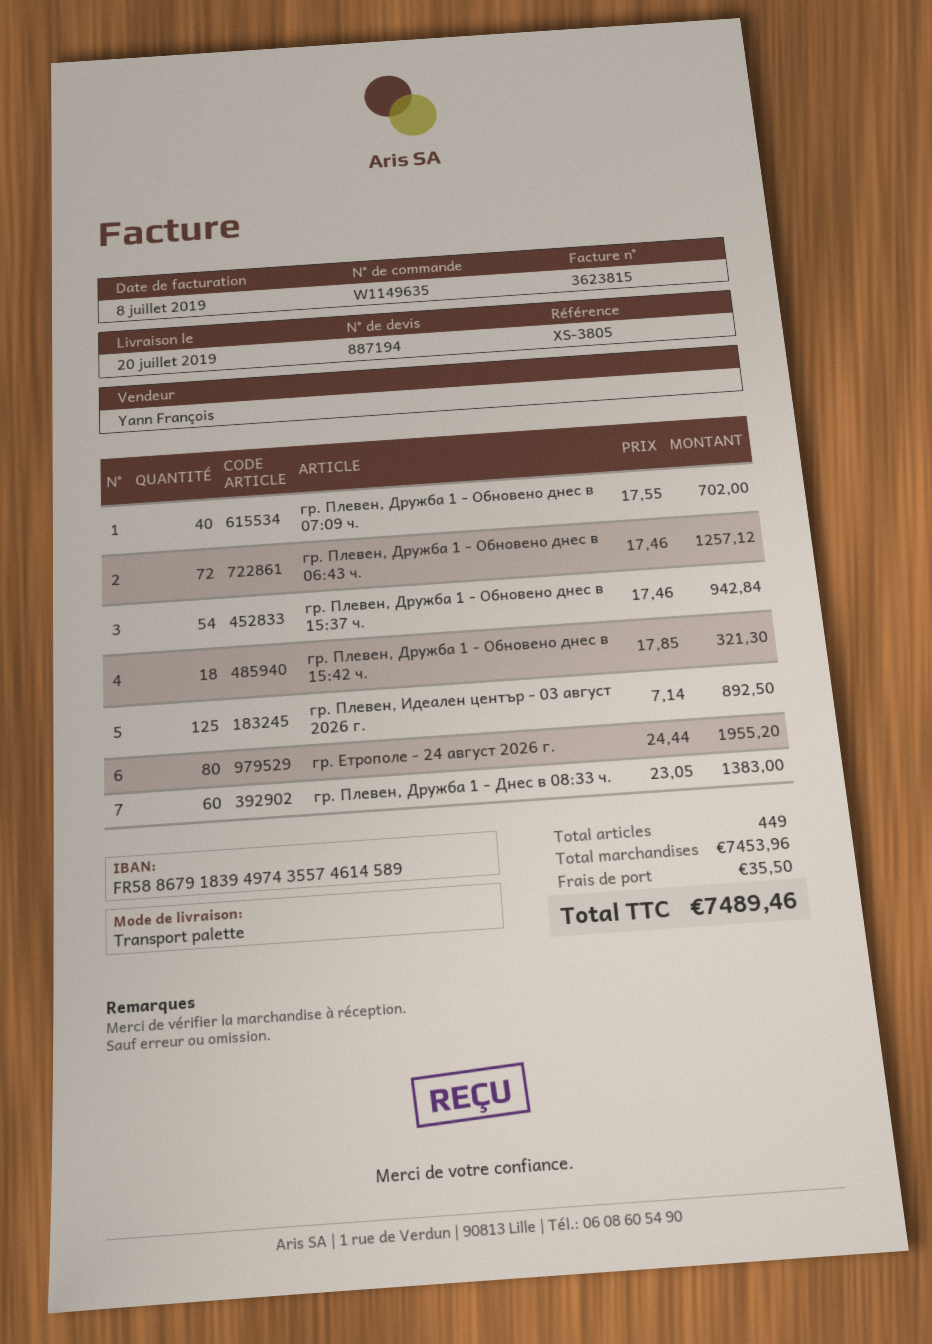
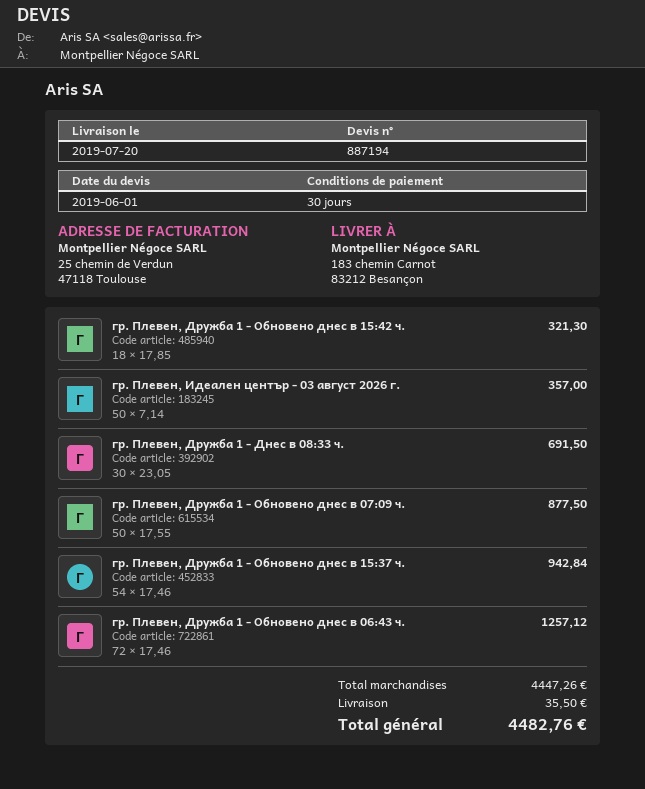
гр. Плевен, Дружба 1 - Обновено днес в 07:09 ч.: 40 x 17.55 = 702.00 -> 50 x 17.55 = 877.50
гр. Плевен, Идеален център - 03 август 2026 г.: 125 x 7.14 = 892.50 -> 50 x 7.14 = 357.00
гр. Етрополе - 24 август 2026 г.: 80 x 24.44 = 1955.20 -> none
гр. Плевен, Дружба 1 - Днес в 08:33 ч.: 60 x 23.05 = 1383.00 -> 30 x 23.05 = 691.50
subtotal: 7453.96 -> 4447.26
total: 7489.46 -> 4482.76

